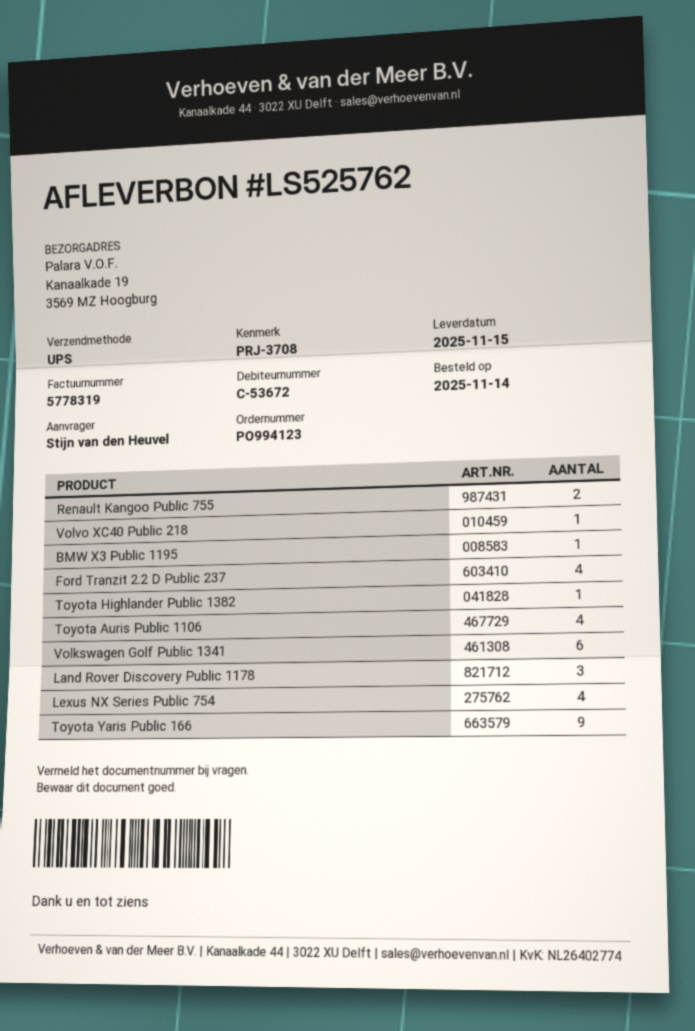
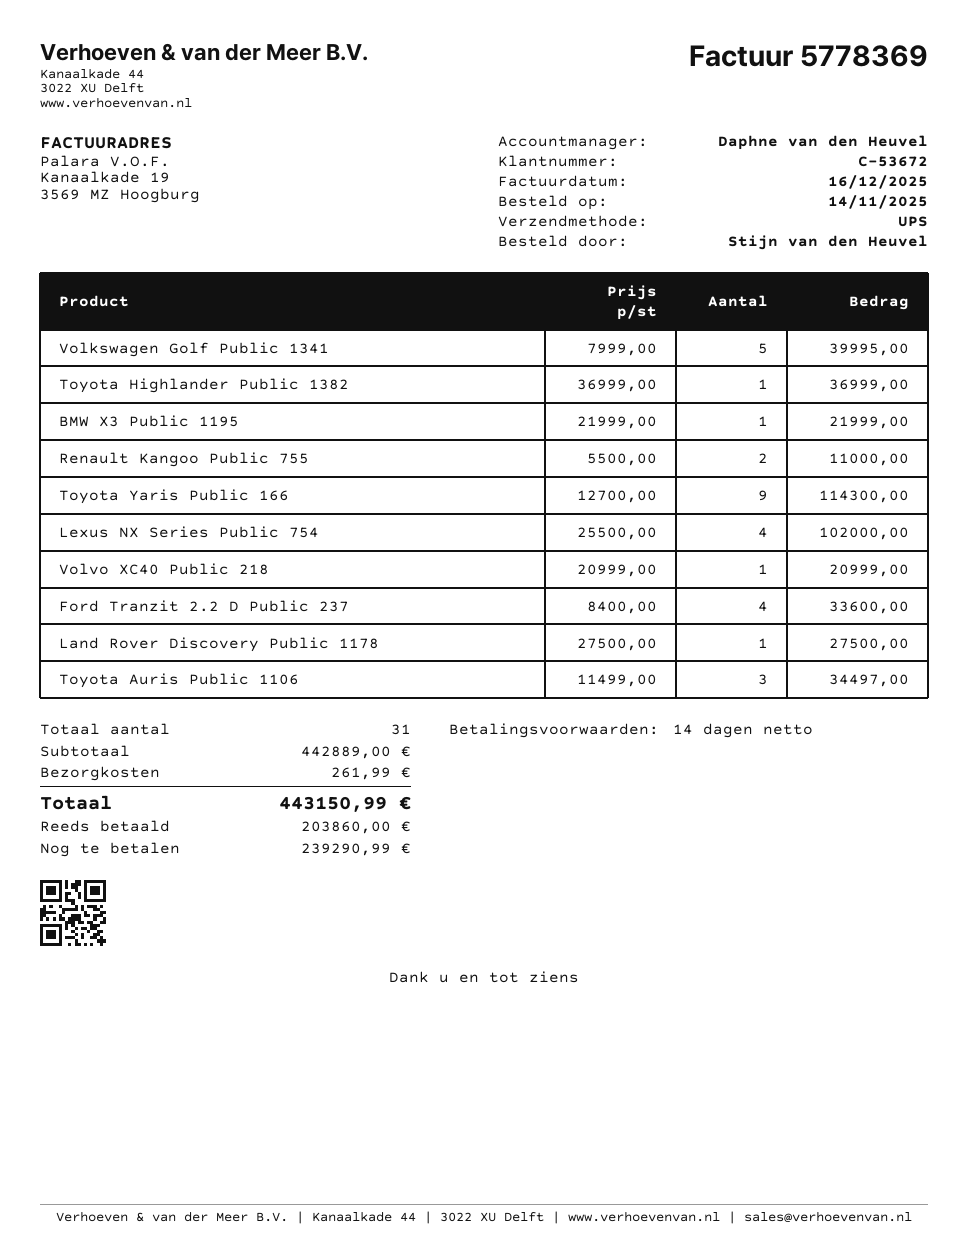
invoice number: 5778319 -> 5778369
Toyota Auris Public 1106: 4 -> 3
Volkswagen Golf Public 1341: 6 -> 5
Land Rover Discovery Public 1178: 3 -> 1

